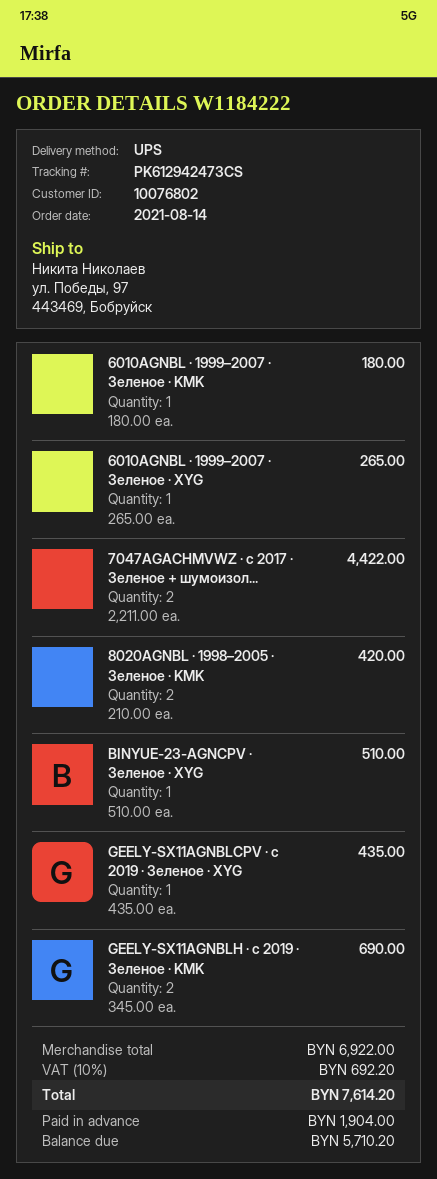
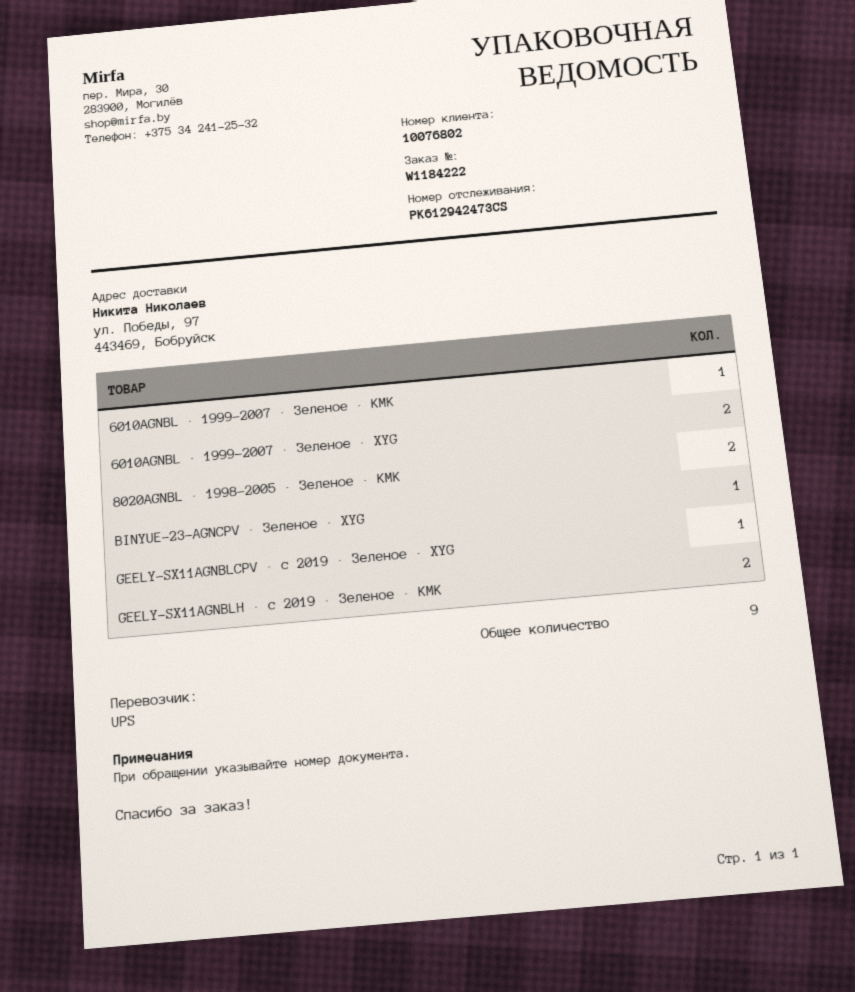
6010AGNBL · 1999–2007 · Зеленое · XYG: 1 -> 2
7047AGACHMVWZ · с 2017 · Зеленое + шумоизол...: 2 -> none

